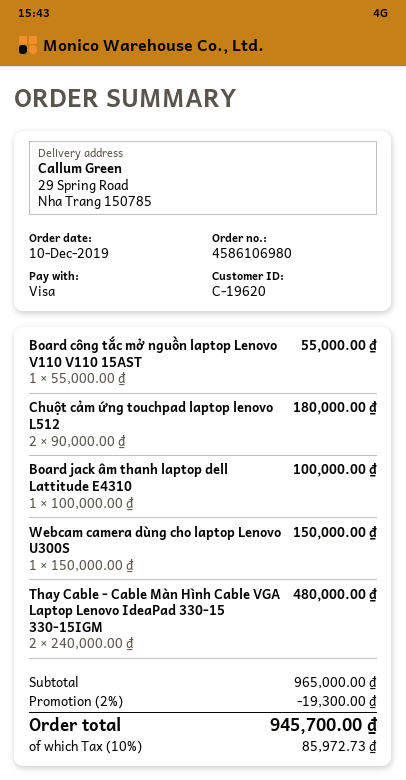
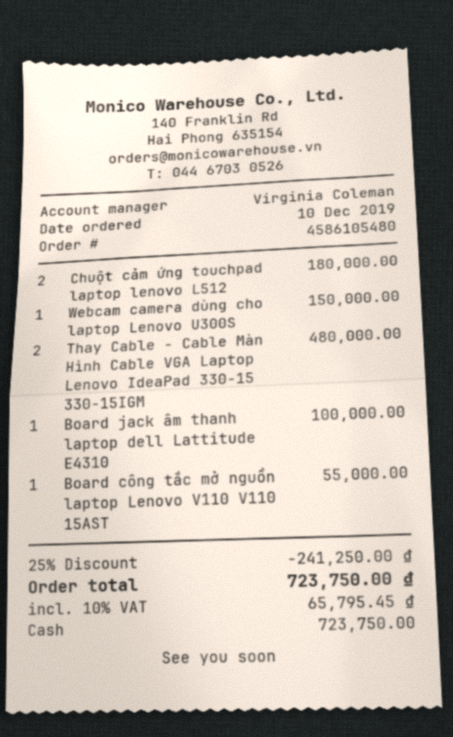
order number: 4586106980 -> 4586105480
payment method: Visa -> cash
discount: 2% = 19300.00 -> 25% = 241250.00
tax: 10% = 85972.73 -> 10% = 65795.45
total: 945700.00 -> 723750.00

